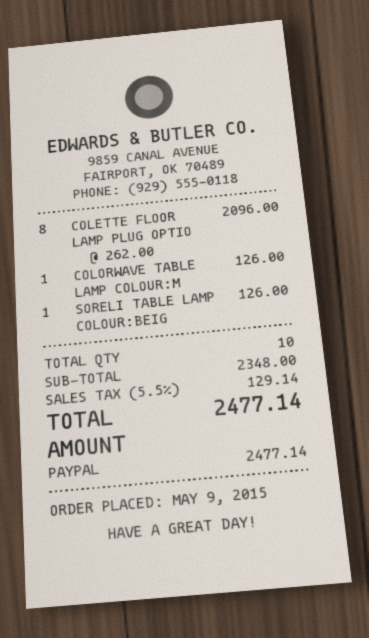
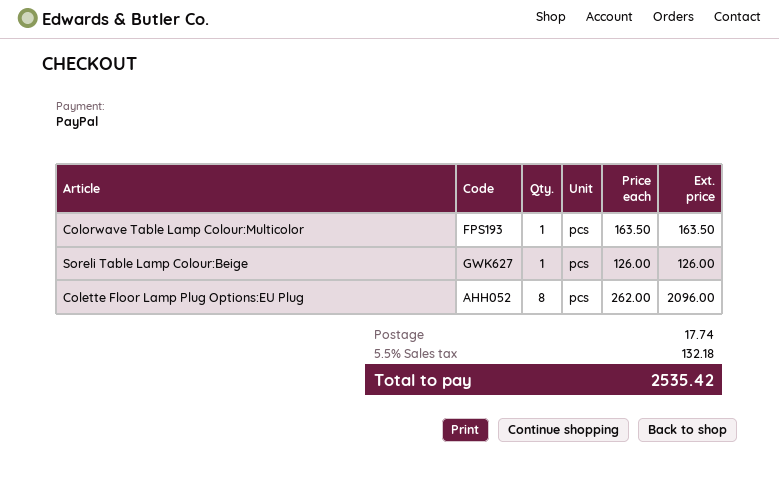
COLORWAVE TABLE LAMP COLOUR:M: 1 x 126.00 = 126.00 -> 1 x 163.50 = 163.50
shipping: none -> 17.74
tax: 5.5% = 129.14 -> 5.5% = 132.18
total: 2477.14 -> 2535.42

